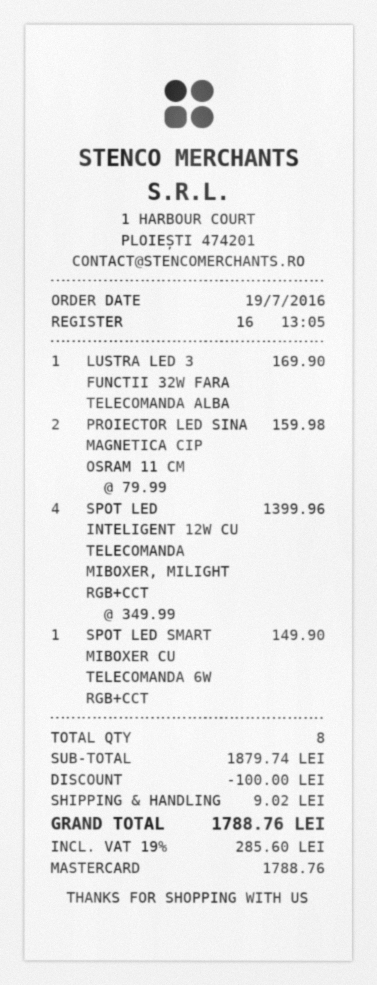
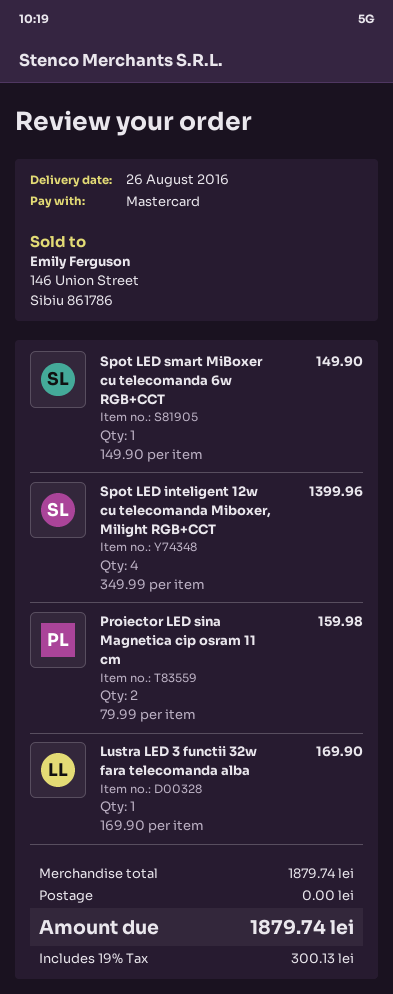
discount: 100.00 -> none
shipping: 9.02 -> 0.00
tax: 19% = 285.60 -> 19% = 300.13
total: 1788.76 -> 1879.74

